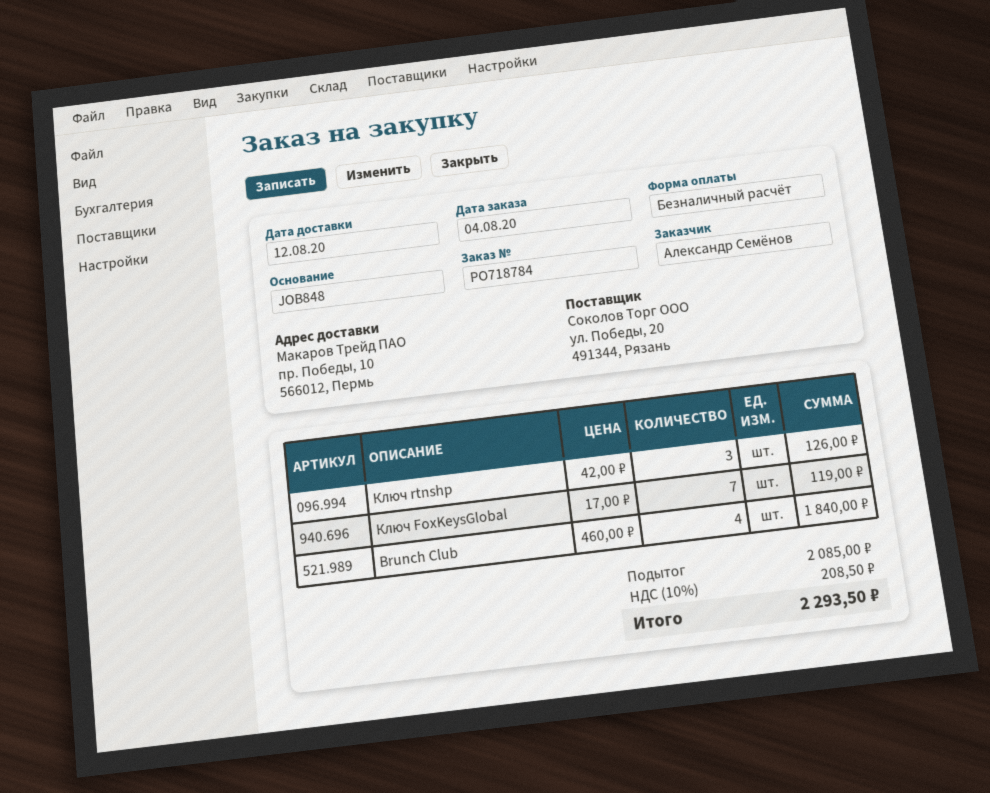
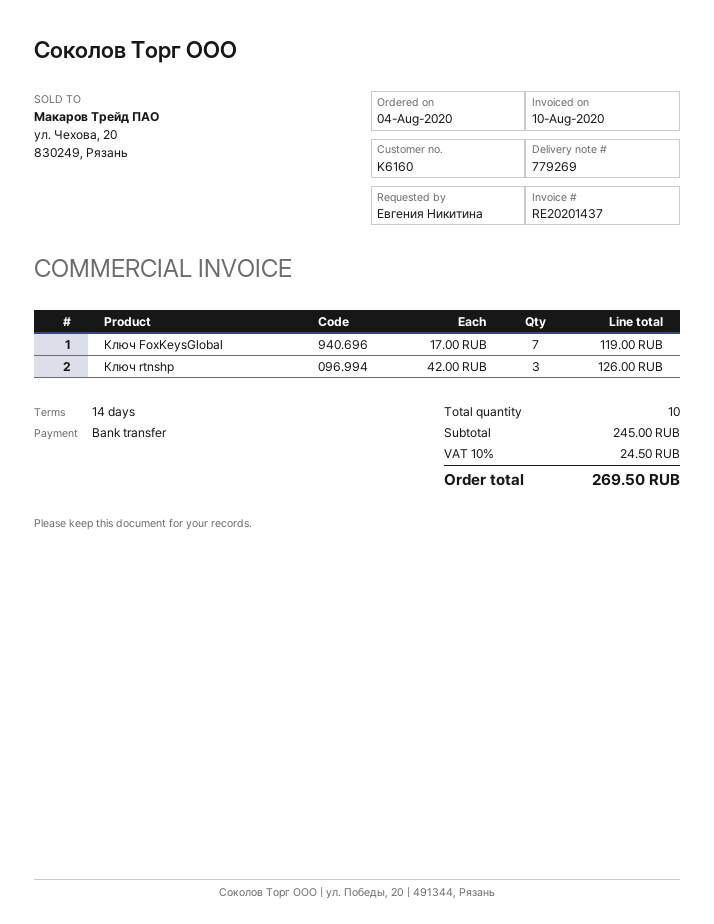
ordered by: Александр Семёнов -> Евгения Никитина
Brunch Club: 4 x 460.00 = 1840.00 -> none
subtotal: 2085.00 -> 245.00
tax: 10% = 208.50 -> 10% = 24.50
total: 2293.50 -> 269.50

